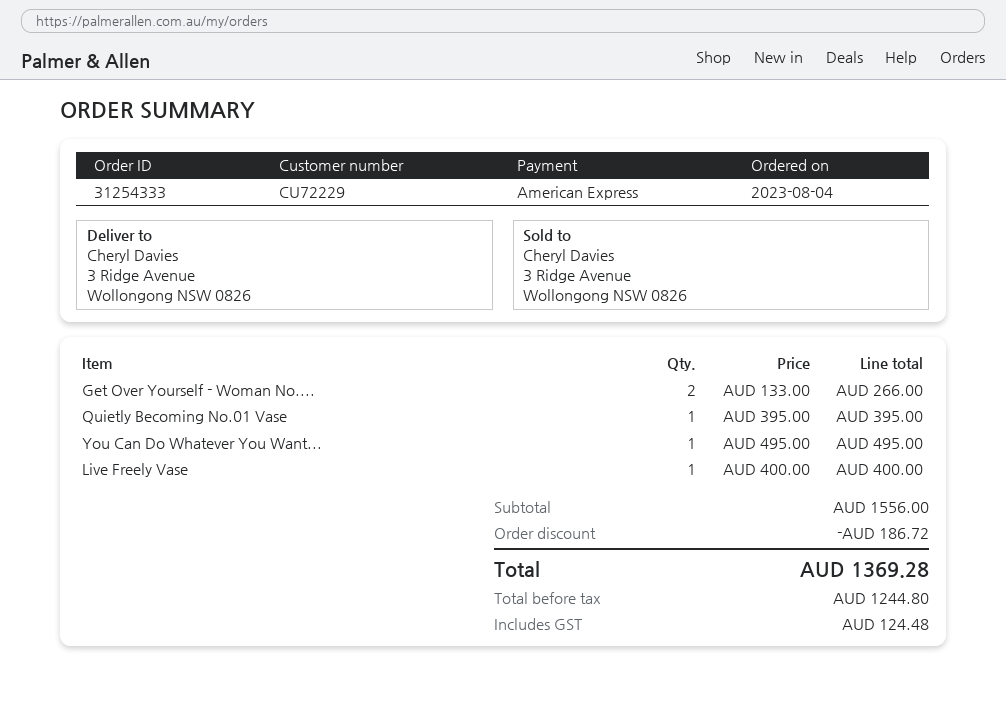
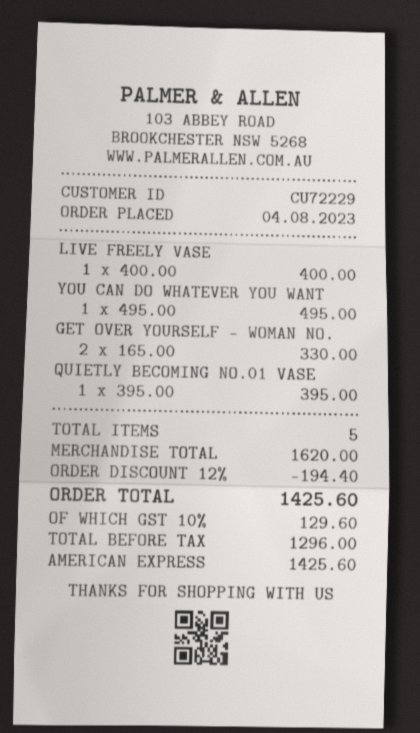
Get Over Yourself - Woman No....: 2 x 133.00 = 266.00 -> 2 x 165.00 = 330.00
subtotal: 1556.00 -> 1620.00
discount: 186.72 -> 194.40
net: 1244.80 -> 1296.00
tax: 124.48 -> 129.60
total: 1369.28 -> 1425.60

